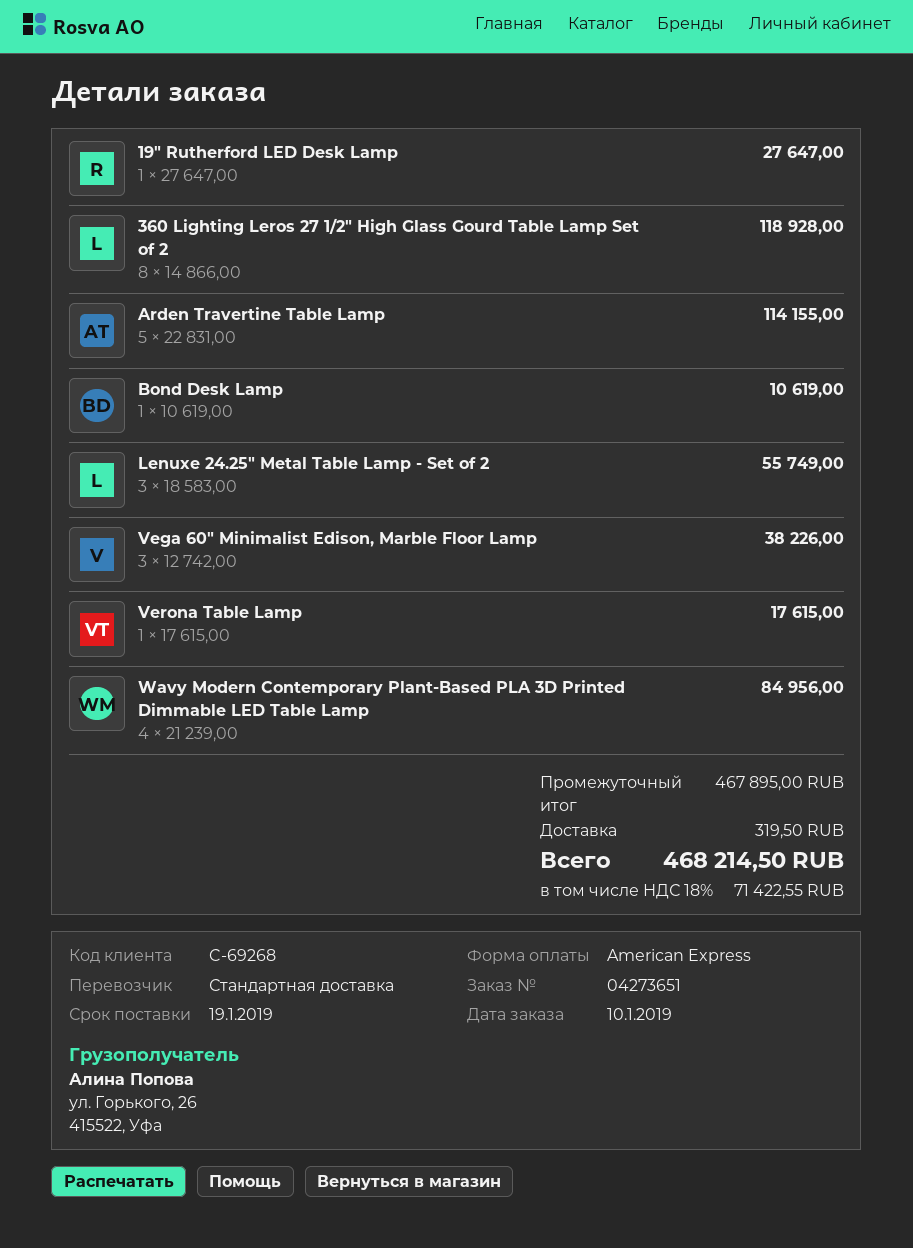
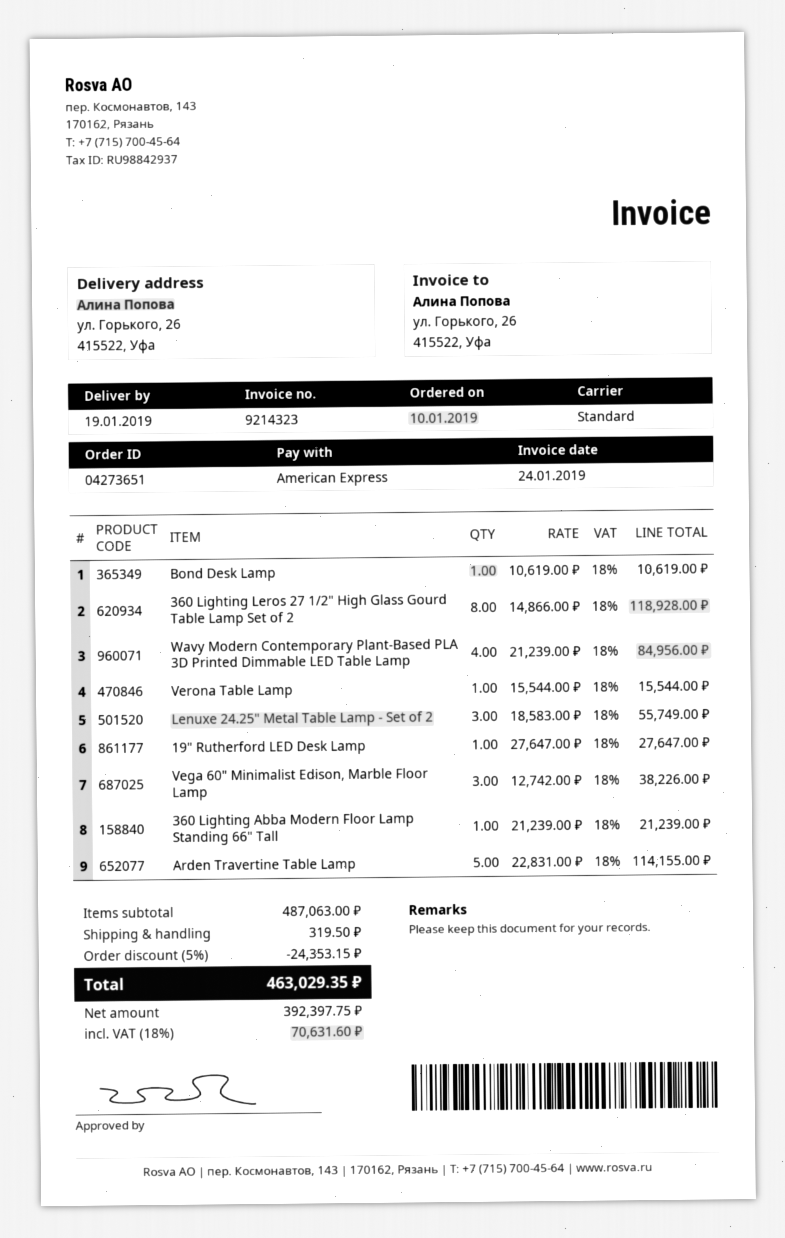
Verona Table Lamp: 1 x 17615.00 = 17615.00 -> 1 x 15544.00 = 15544.00
360 Lighting Abba Modern Floor Lamp Standing 66" Tall: none -> 1 x 21239.00 = 21239.00
subtotal: 467895.00 -> 487063.00
discount: none -> 5% = 24353.15
tax: 18% = 71422.55 -> 18% = 70631.60
total: 468214.50 -> 463029.35

